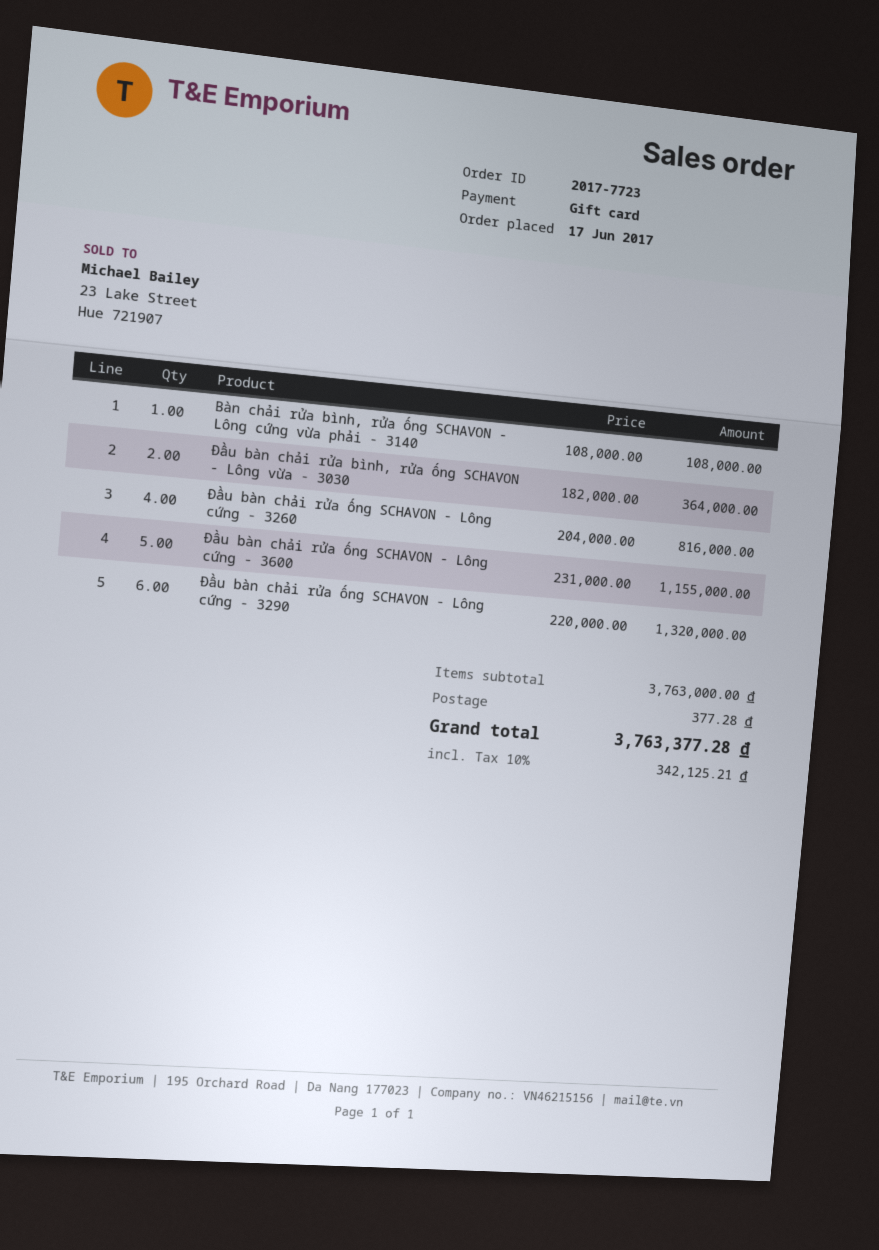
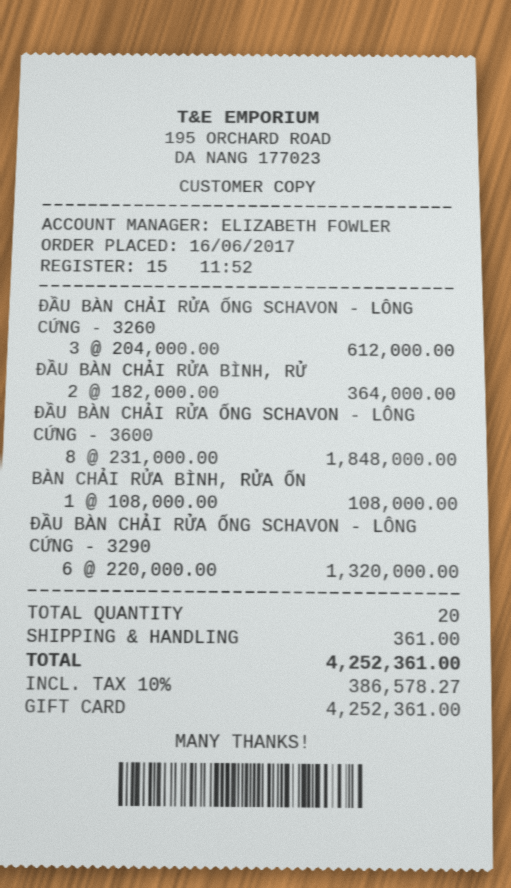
order date: 2017-06-17 -> 2017-06-16
Đầu bàn chải rửa ống SCHAVON - Lông cứng - 3260: 4 x 204000.00 = 816000.00 -> 3 x 204000.00 = 612000.00
Đầu bàn chải rửa ống SCHAVON - Lông cứng - 3600: 5 x 231000.00 = 1155000.00 -> 8 x 231000.00 = 1848000.00
shipping: 377.28 -> 361.00
tax: 10% = 342125.21 -> 10% = 386578.27
total: 3763377.28 -> 4252361.00

